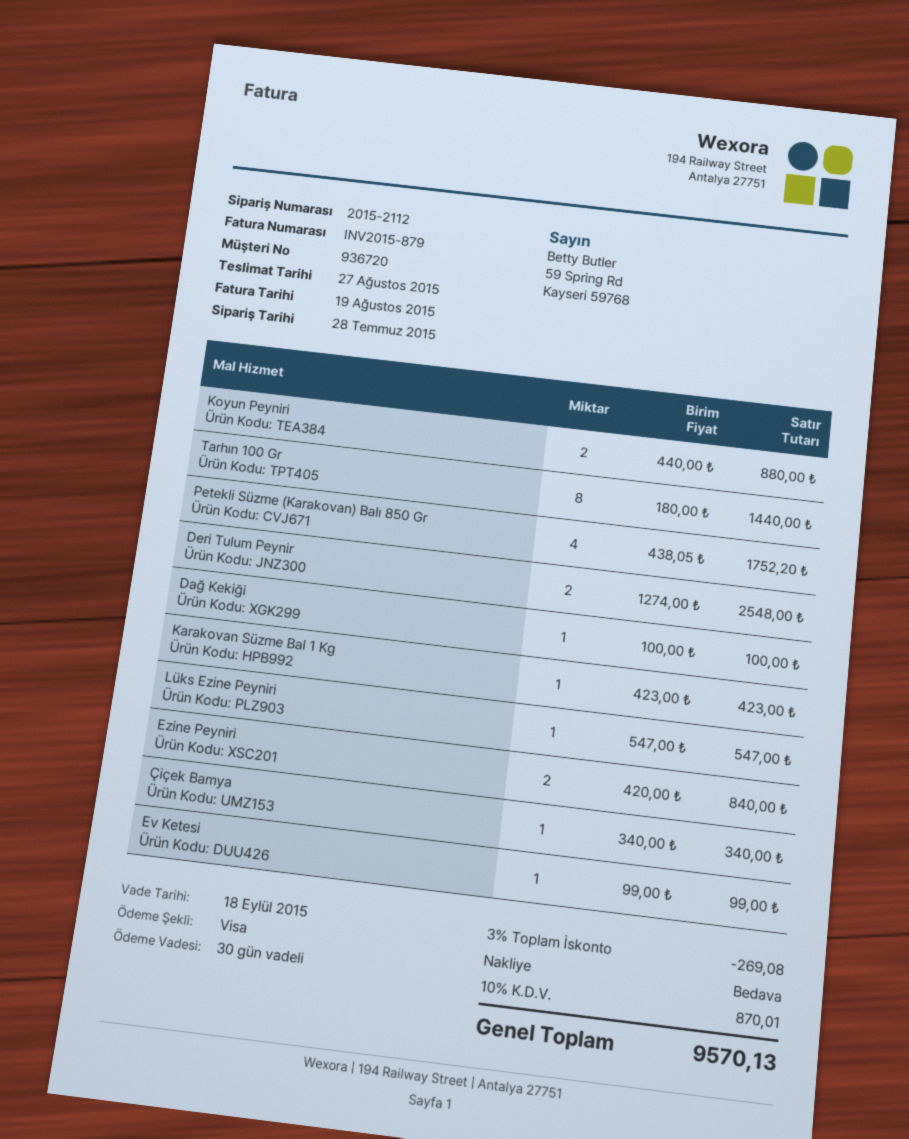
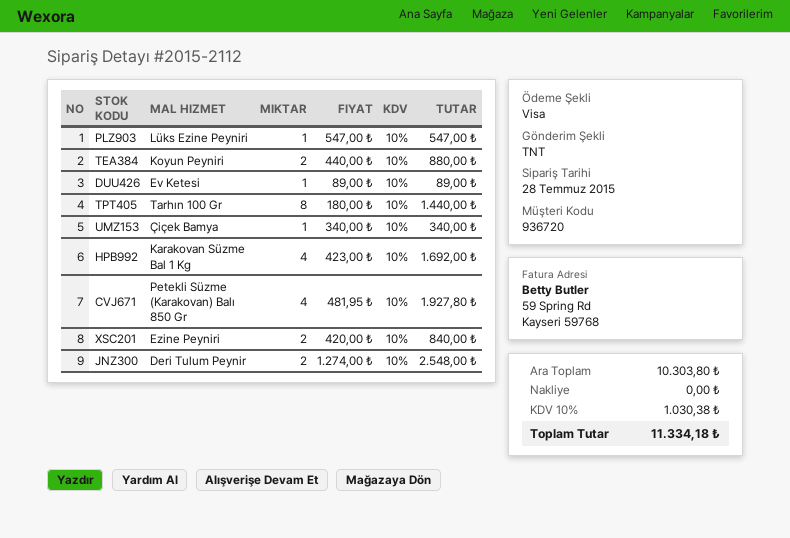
Petekli Süzme (Karakovan) Balı 850 Gr: 4 x 438.05 = 1752.20 -> 4 x 481.95 = 1927.80
Dağ Kekiği: 1 x 100.00 = 100.00 -> none
Karakovan Süzme Bal 1 Kg: 1 x 423.00 = 423.00 -> 4 x 423.00 = 1692.00
Ev Ketesi: 1 x 99.00 = 99.00 -> 1 x 89.00 = 89.00
discount: 3% = 269.08 -> none
tax: 10% = 870.01 -> 10% = 1030.38
total: 9570.13 -> 11334.18

